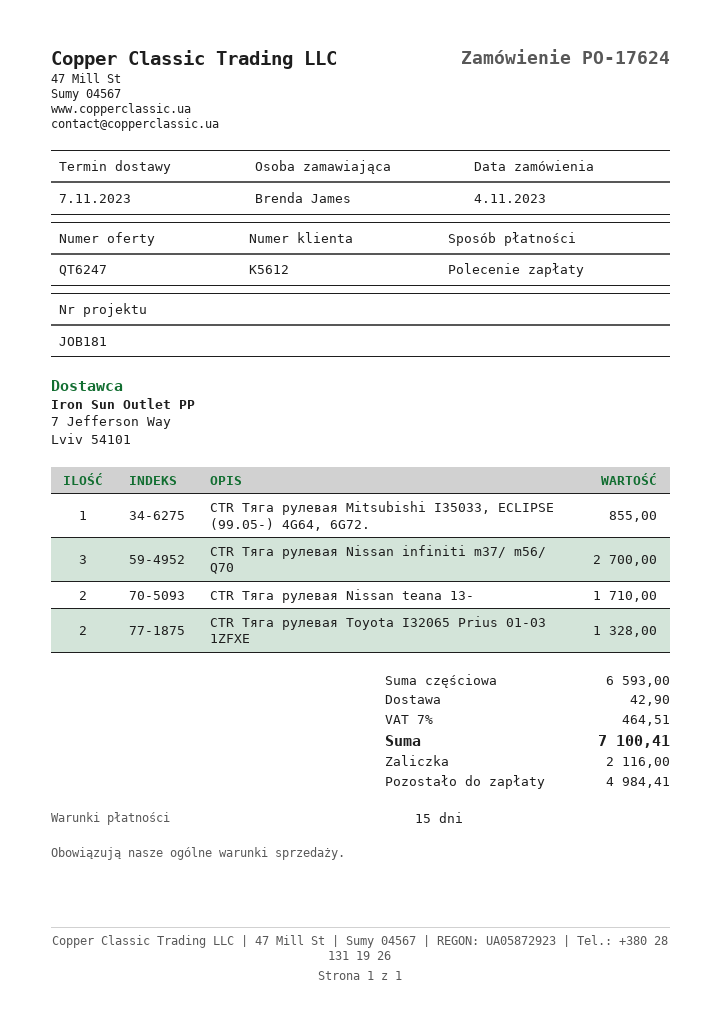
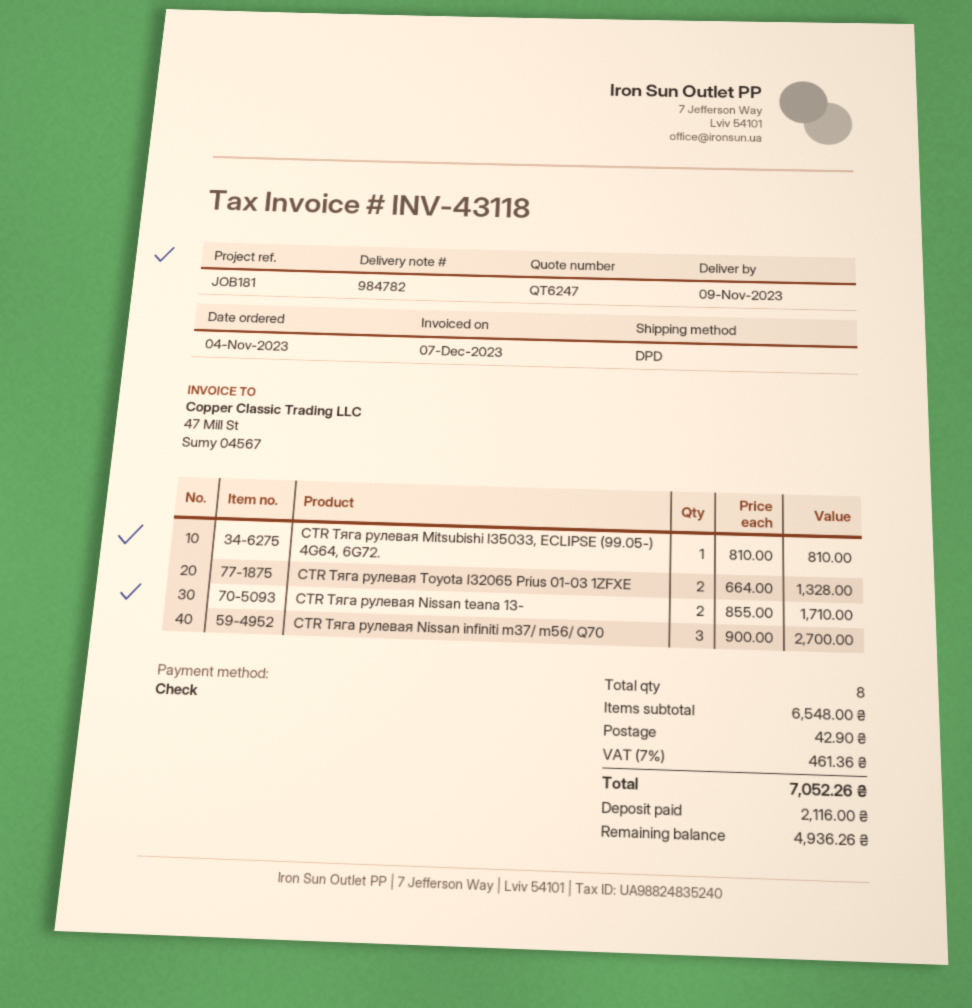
delivery date: 2023-11-07 -> 2023-11-09
payment method: direct debit -> cheque
CTR Тяга рулевая Mitsubishi I35033, ECLIPSE (99.05-) 4G64, 6G72.: 1 for 855.00 -> 1 for 810.00
subtotal: 6593.00 -> 6548.00
tax: 7% = 464.51 -> 7% = 461.36
total: 7100.41 -> 7052.26
balance: 4984.41 -> 4936.26

